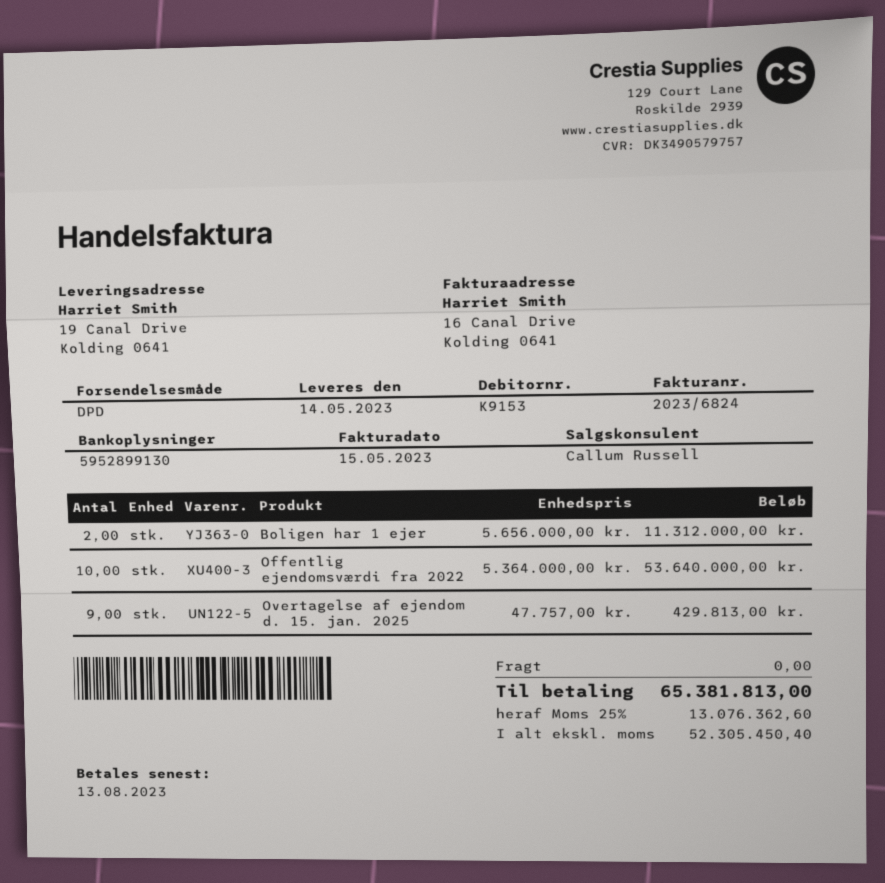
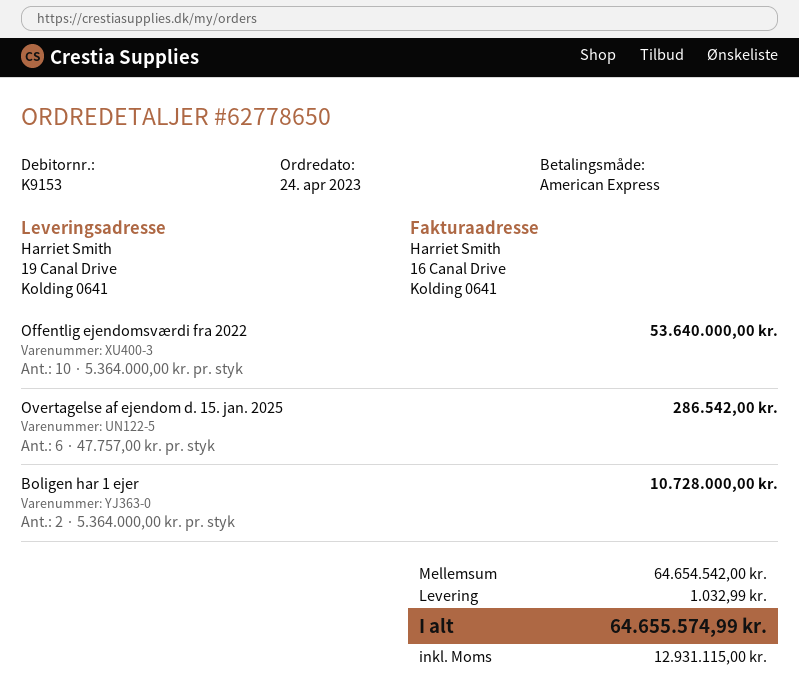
Boligen har 1 ejer: 2 x 5656000.00 = 11312000.00 -> 2 x 5364000.00 = 10728000.00
Overtagelse af ejendom d. 15. jan. 2025: 9 x 47757.00 = 429813.00 -> 6 x 47757.00 = 286542.00
shipping: 0.00 -> 1032.99
tax: 13076362.60 -> 12931115.00
total: 65381813.00 -> 64655574.99

